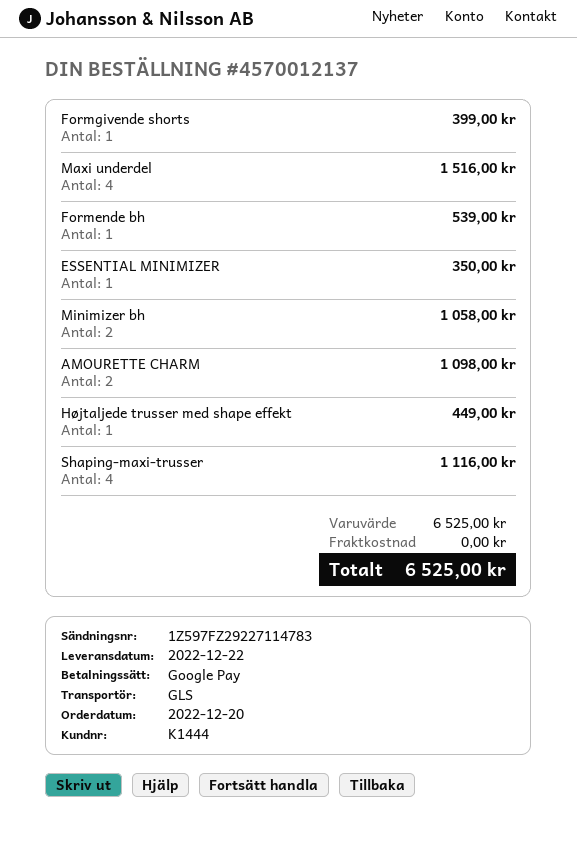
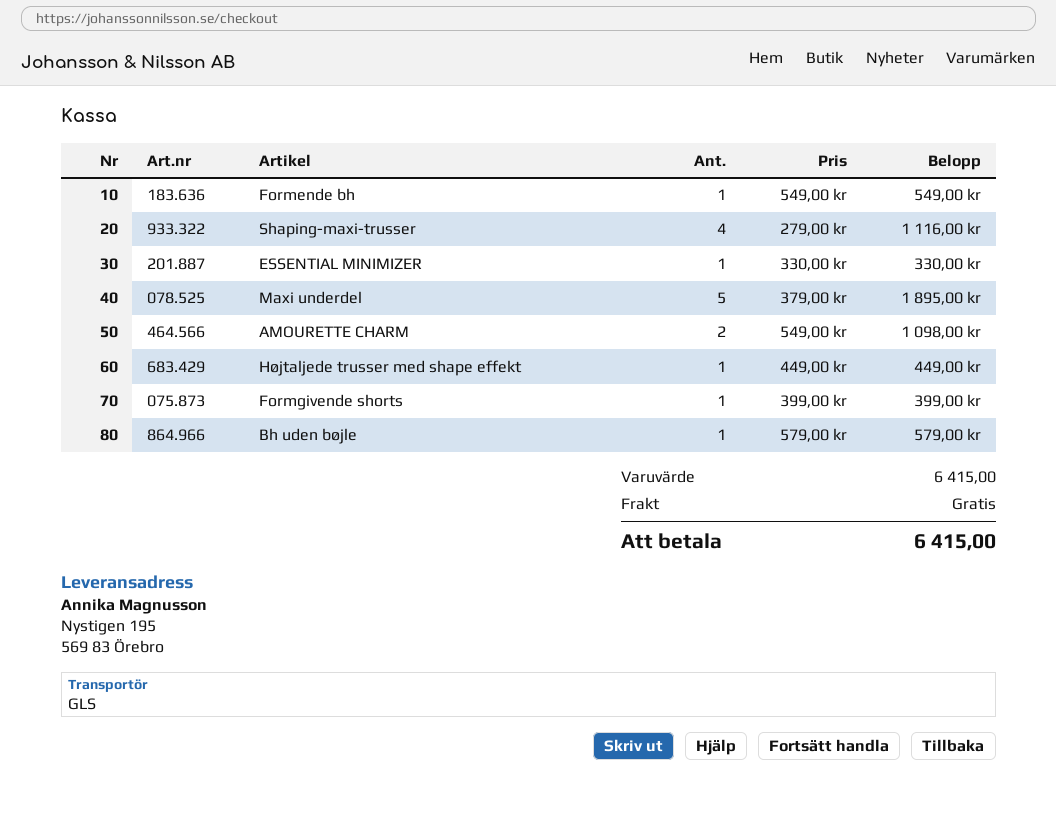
Maxi underdel: 4 for 1516.00 -> 5 for 1895.00
Formende bh: 1 for 539.00 -> 1 for 549.00
ESSENTIAL MINIMIZER: 1 for 350.00 -> 1 for 330.00
Minimizer bh: 2 for 1058.00 -> none
Bh uden bøjle: none -> 1 for 579.00
subtotal: 6525.00 -> 6415.00
total: 6525.00 -> 6415.00

